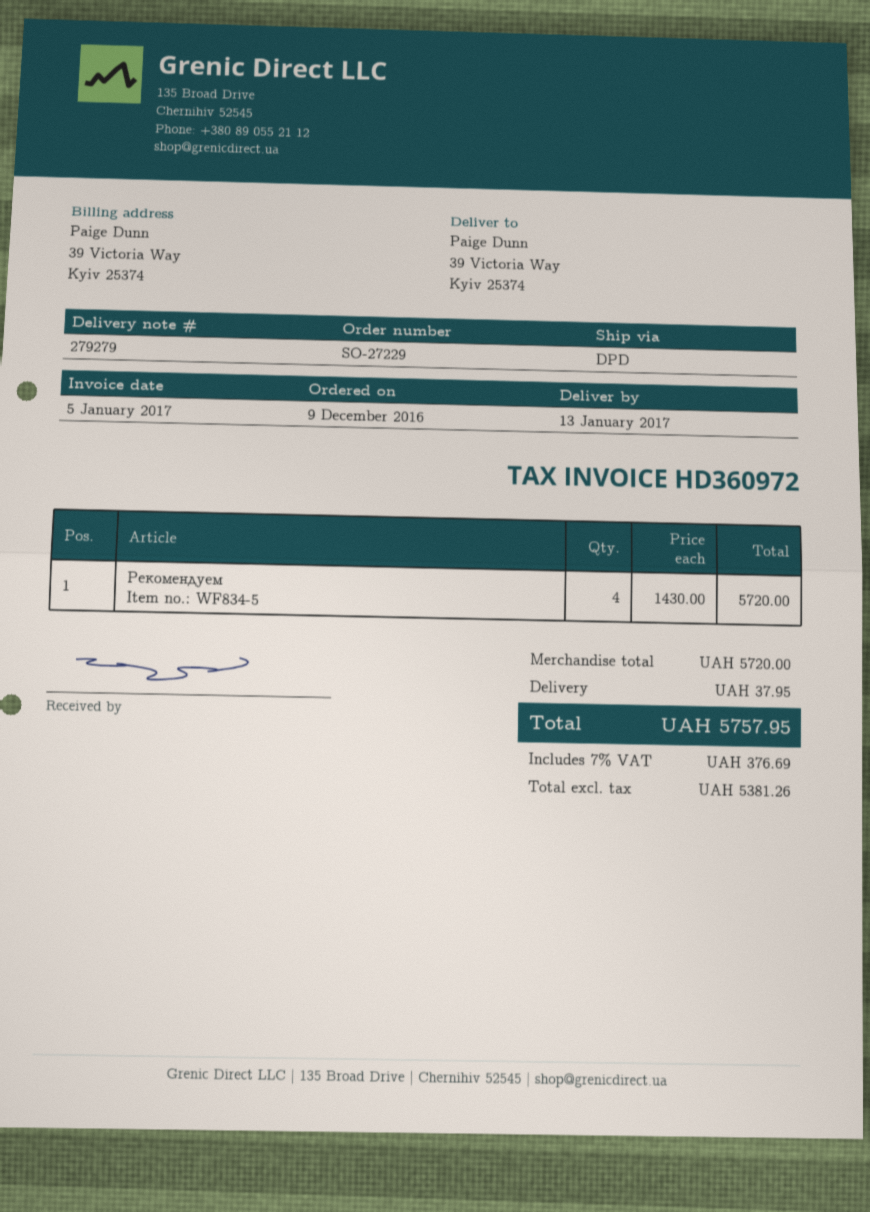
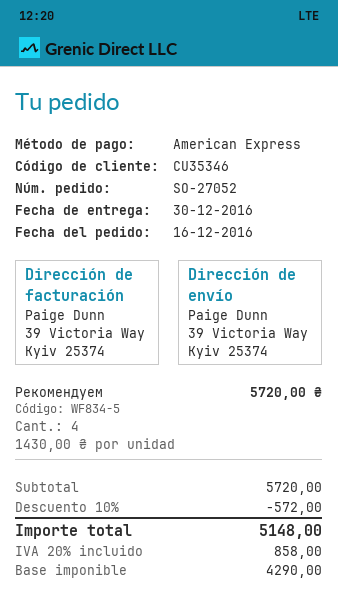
order number: SO-27229 -> SO-27052
order date: 2016-12-09 -> 2016-12-16
delivery date: 2017-01-13 -> 2016-12-30
discount: none -> 10% = 572.00
shipping: 37.95 -> none
net: 5381.26 -> 4290.00
tax: 7% = 376.69 -> 20% = 858.00
total: 5757.95 -> 5148.00

